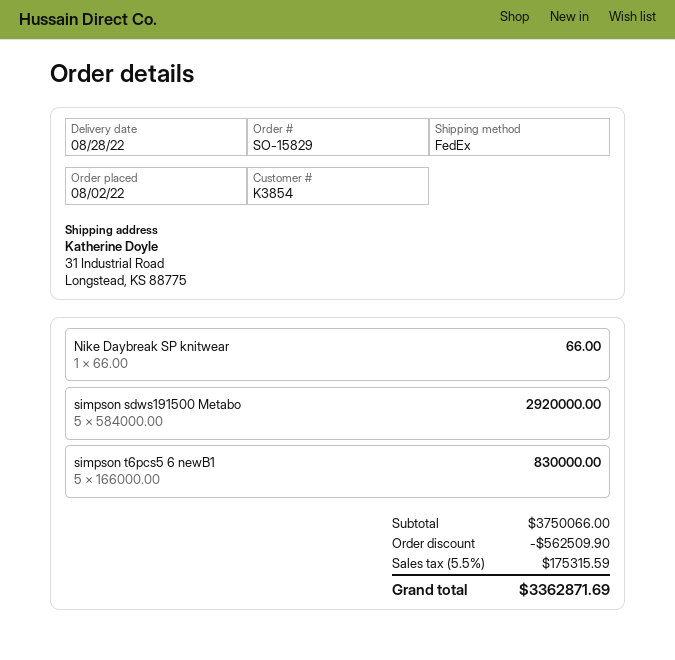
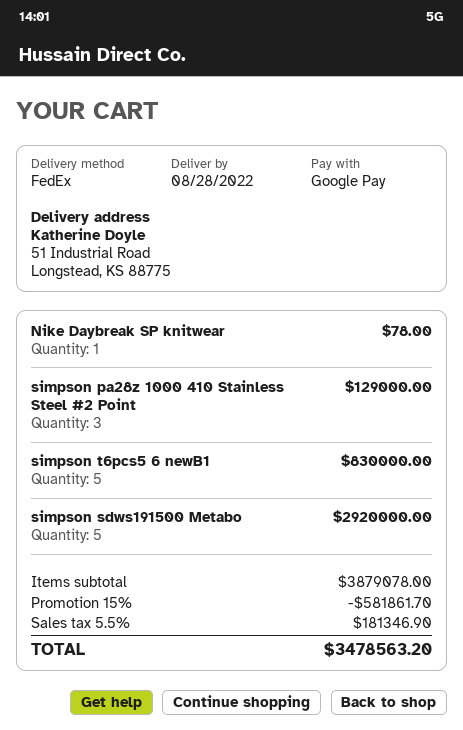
ship to: 31 Industrial Road, Longstead, KS 88775 -> 51 Industrial Road, Longstead, KS 88775
Nike Daybreak SP knitwear: 1 for 66.00 -> 1 for 78.00
simpson pa28z 1000 410 Stainless Steel #2 Point: none -> 3 for 129000.00
subtotal: 3750066.00 -> 3879078.00
discount: 562509.90 -> 581861.70
tax: 5.5% = 175315.59 -> 5.5% = 181346.90
total: 3362871.69 -> 3478563.20

